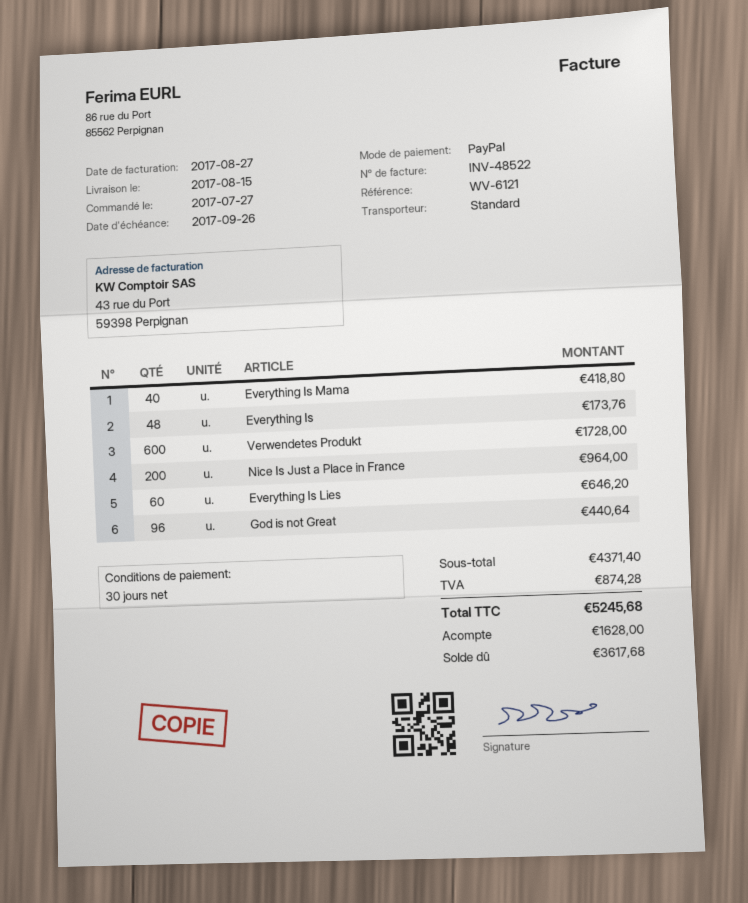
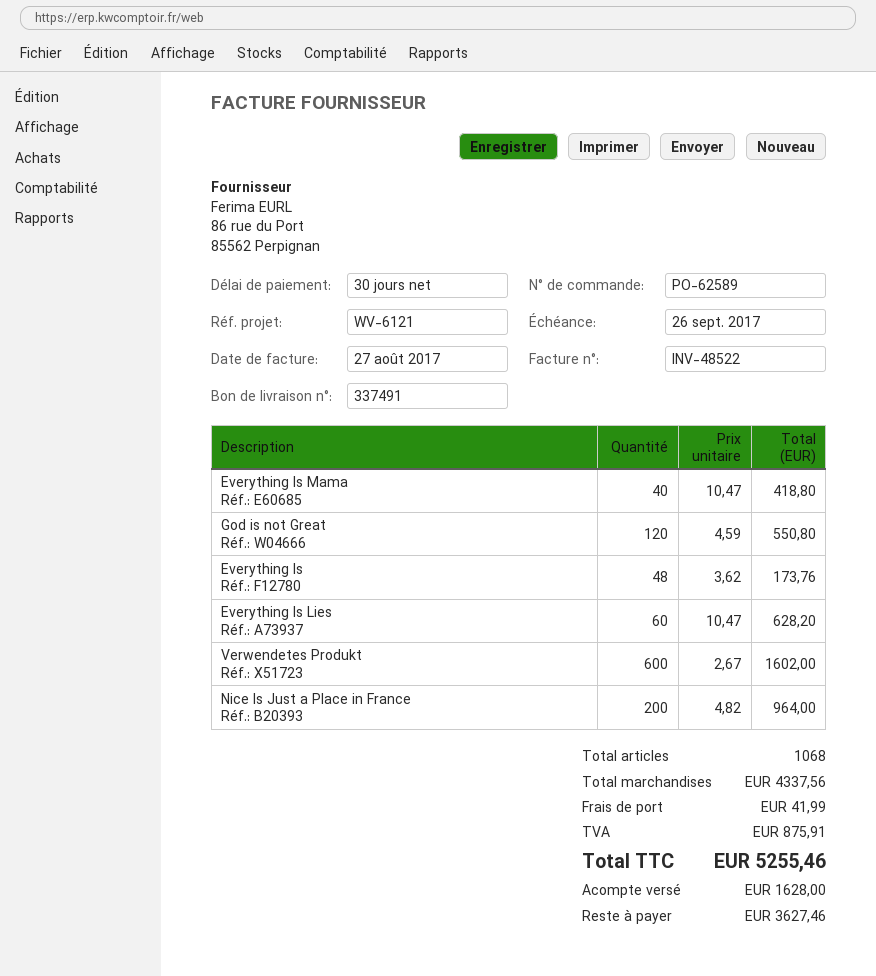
Verwendetes Produkt: 600 for 1728.00 -> 600 for 1602.00
Everything Is Lies: 60 for 646.20 -> 60 for 628.20
God is not Great: 96 for 440.64 -> 120 for 550.80
subtotal: 4371.40 -> 4337.56
shipping: none -> 41.99
tax: 874.28 -> 875.91
total: 5245.68 -> 5255.46
balance: 3617.68 -> 3627.46

